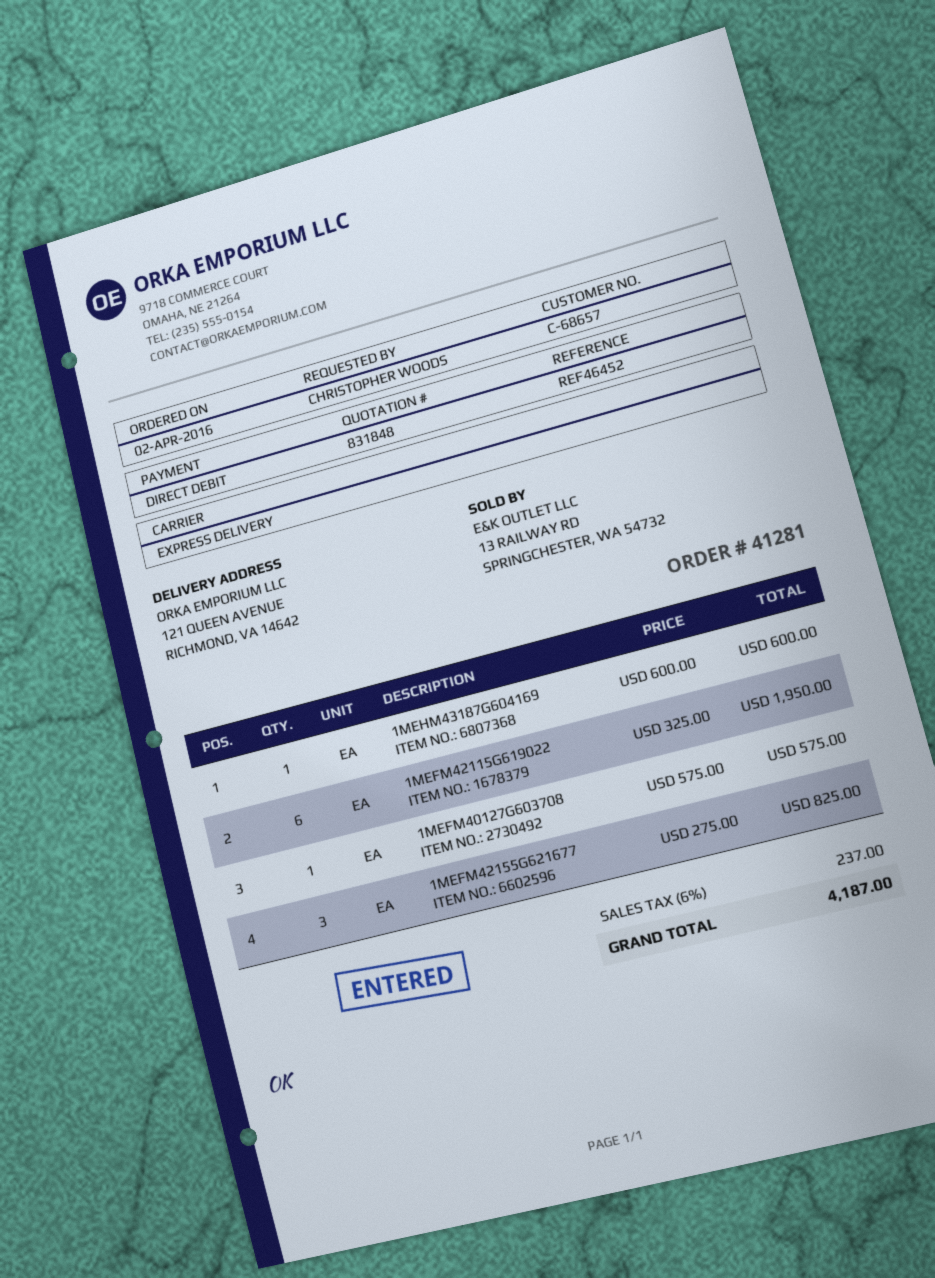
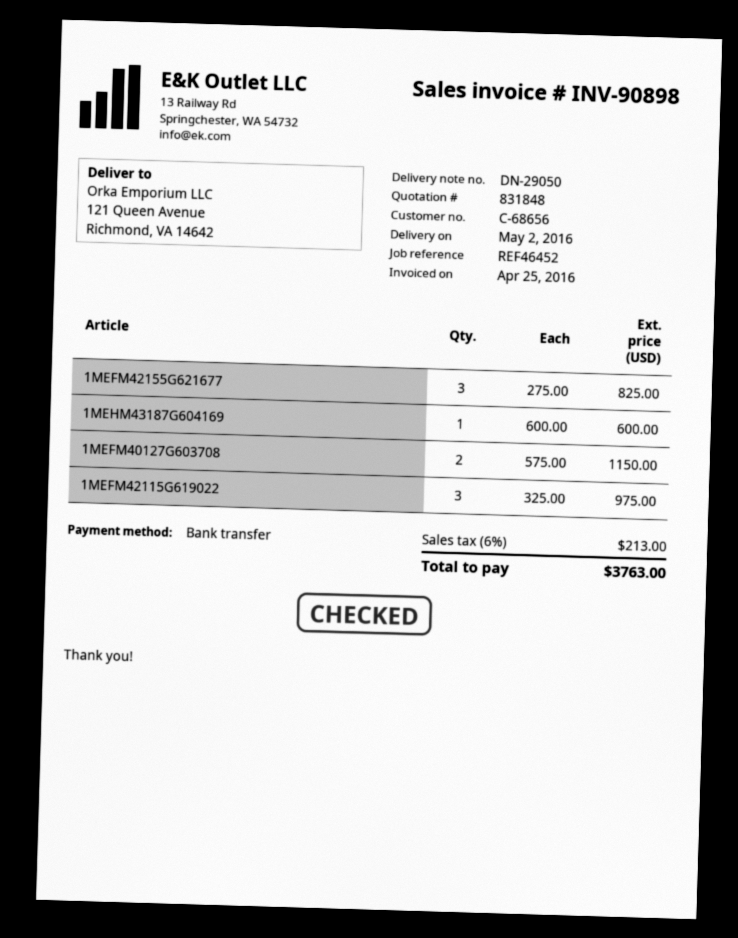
customer number: C-68657 -> C-68656
payment method: direct debit -> bank transfer
1MEFM42115G619022: 6 x 325.00 = 1950.00 -> 3 x 325.00 = 975.00
1MEFM40127G603708: 1 x 575.00 = 575.00 -> 2 x 575.00 = 1150.00
tax: 6% = 237.00 -> 6% = 213.00
total: 4187.00 -> 3763.00

